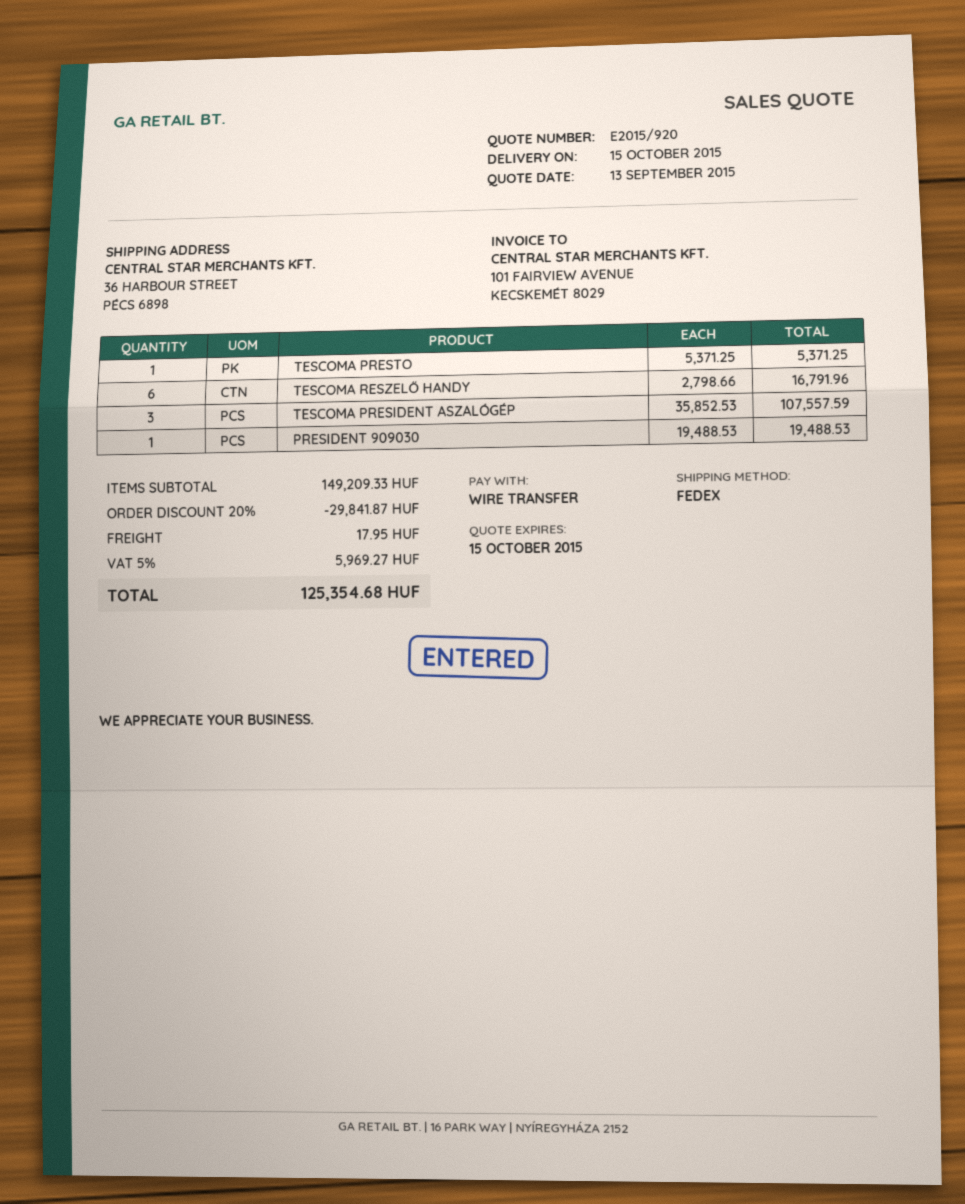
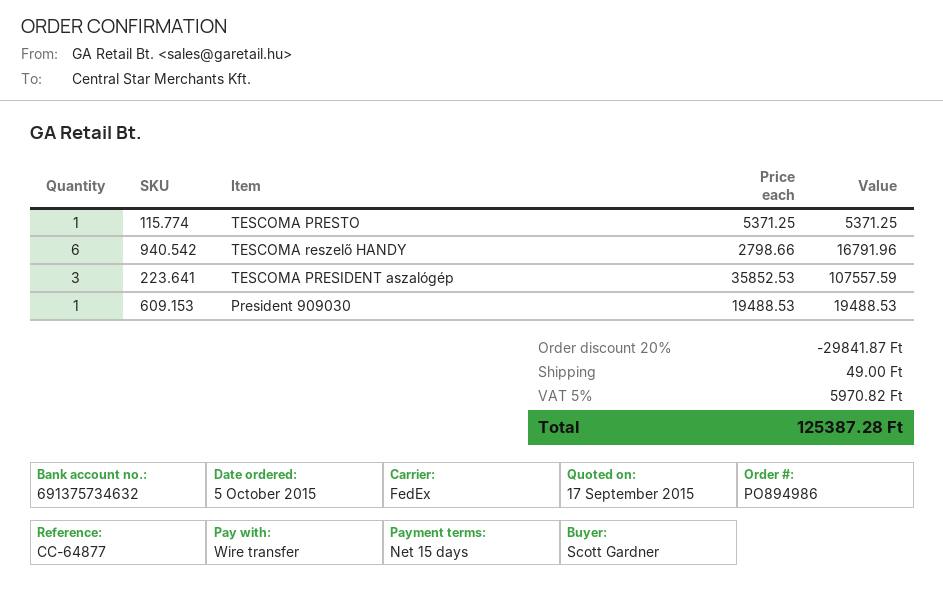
quote date: 2015-09-13 -> 2015-09-17
shipping: 17.95 -> 49.00
tax: 5% = 5969.27 -> 5% = 5970.82
total: 125354.68 -> 125387.28

